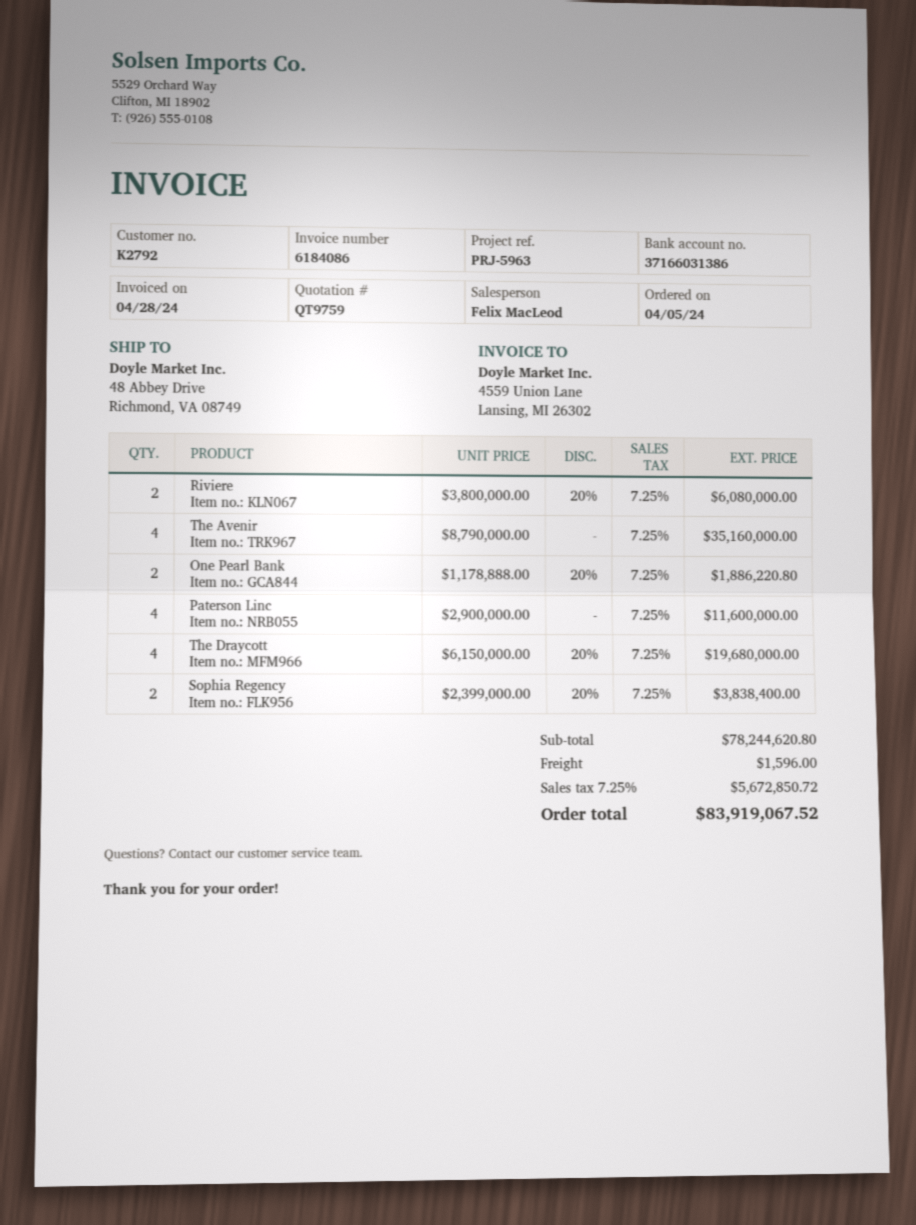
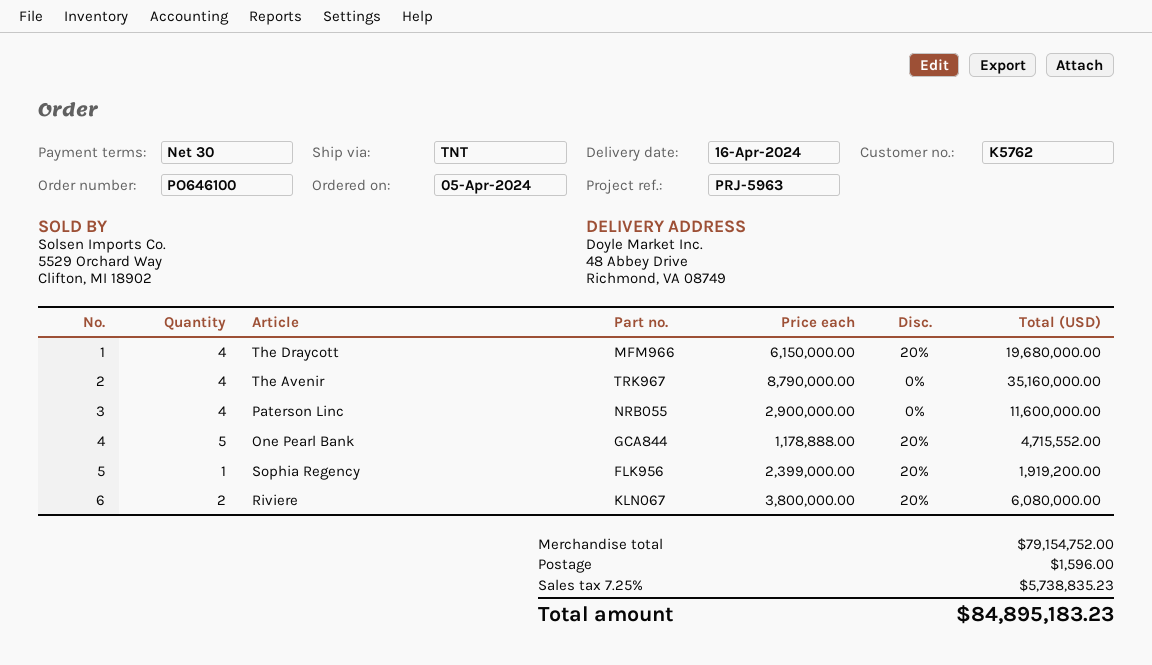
customer number: K2792 -> K5762
One Pearl Bank: 2 x 1178888.00 - 20% = 1886220.80 -> 5 x 1178888.00 - 20% = 4715552.00
Sophia Regency: 2 x 2399000.00 - 20% = 3838400.00 -> 1 x 2399000.00 - 20% = 1919200.00
subtotal: 78244620.80 -> 79154752.00
tax: 7.25% = 5672850.72 -> 7.25% = 5738835.23
total: 83919067.52 -> 84895183.23

